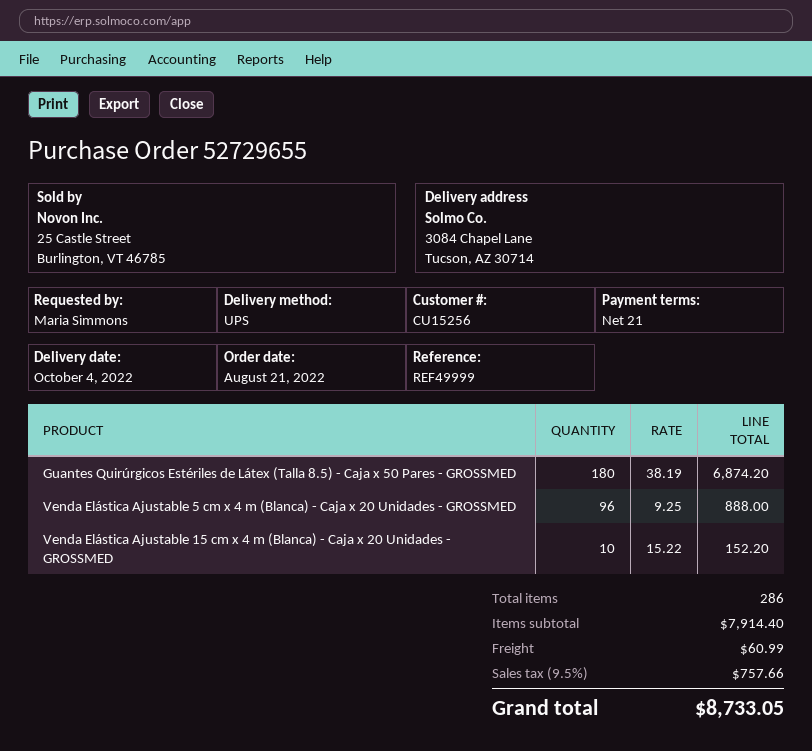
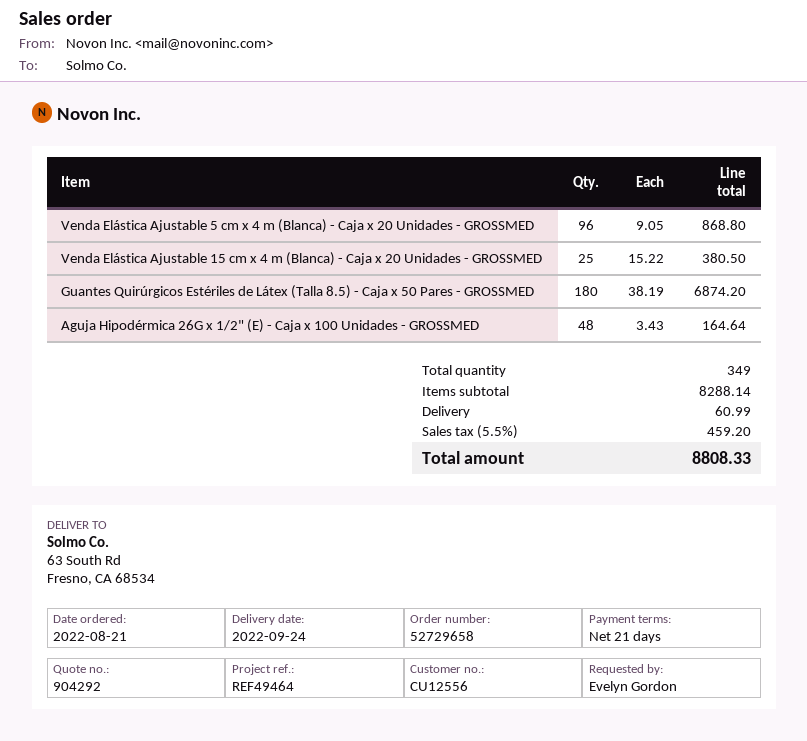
order number: 52729655 -> 52729658
delivery date: 2022-10-04 -> 2022-09-24
customer number: CU15256 -> CU12556
reference: REF49999 -> REF49464
ordered by: Maria Simmons -> Evelyn Gordon
ship to: 3084 Chapel Lane, Tucson, AZ 30714 -> 63 South Rd, Fresno, CA 68534
Venda Elástica Ajustable 5 cm x 4 m (Blanca) - Caja x 20 Unidades - GROSSMED: 96 x 9.25 = 888.00 -> 96 x 9.05 = 868.80
Venda Elástica Ajustable 15 cm x 4 m (Blanca) - Caja x 20 Unidades - GROSSMED: 10 x 15.22 = 152.20 -> 25 x 15.22 = 380.50
Aguja Hipodérmica 26G x 1/2" (E) - Caja x 100 Unidades - GROSSMED: none -> 48 x 3.43 = 164.64
total quantity: 286 -> 349
subtotal: 7914.40 -> 8288.14
tax: 9.5% = 757.66 -> 5.5% = 459.20
total: 8733.05 -> 8808.33

